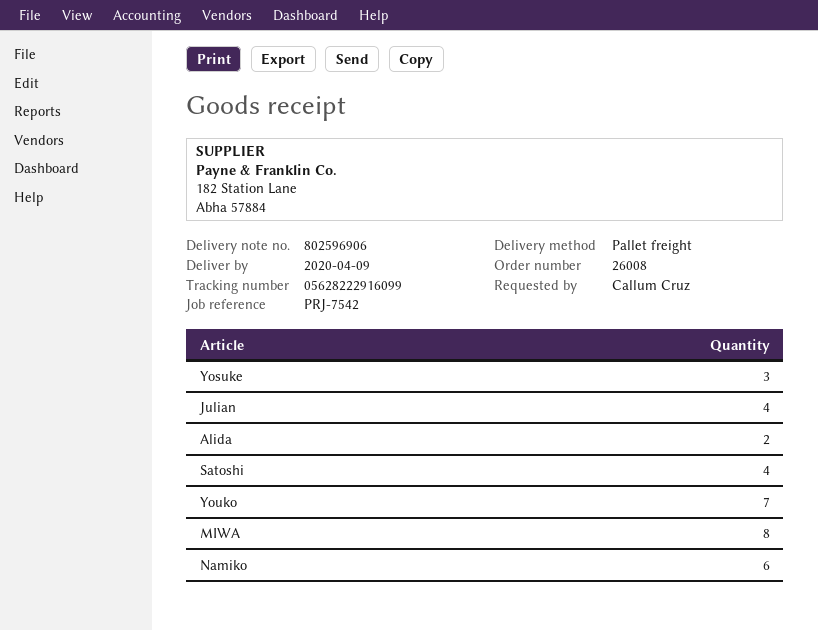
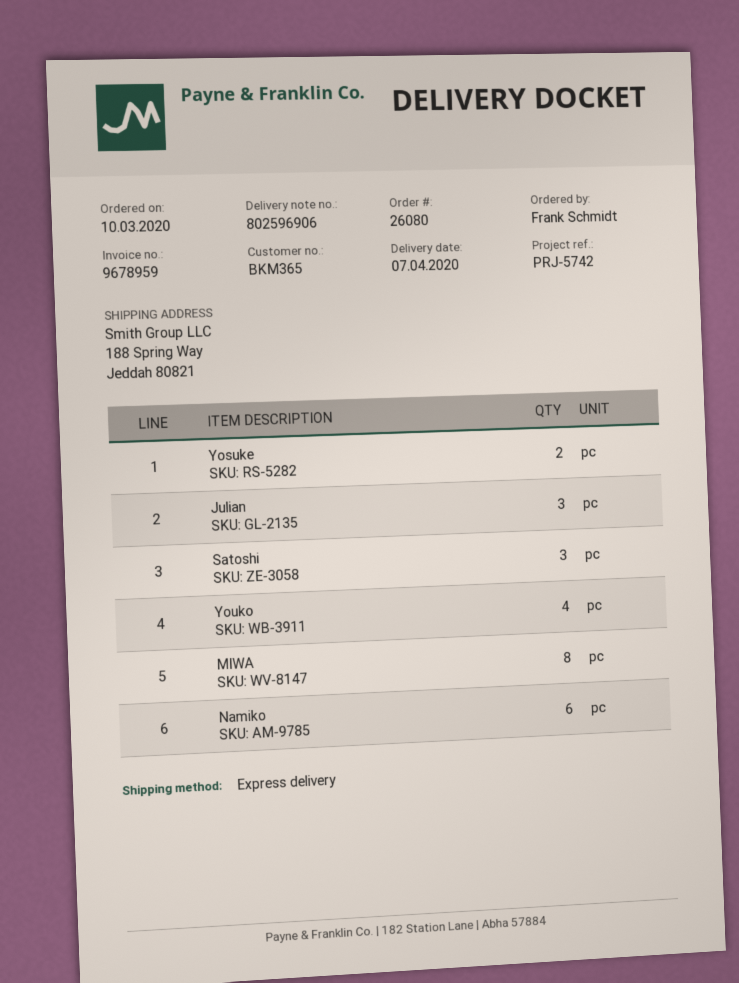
order number: 26008 -> 26080
delivery date: 2020-04-09 -> 2020-04-07
reference: PRJ-7542 -> PRJ-5742
ordered by: Callum Cruz -> Frank Schmidt
shipping method: pallet freight -> express
Yosuke: 3 -> 2
Julian: 4 -> 3
Alida: 2 -> none
Satoshi: 4 -> 3
Youko: 7 -> 4

